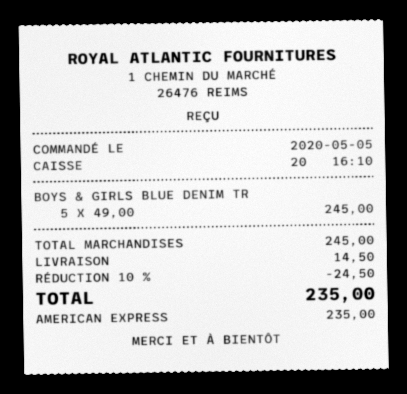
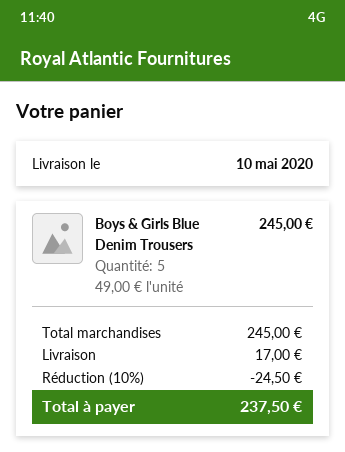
shipping: 14.50 -> 17.00
total: 235.00 -> 237.50

